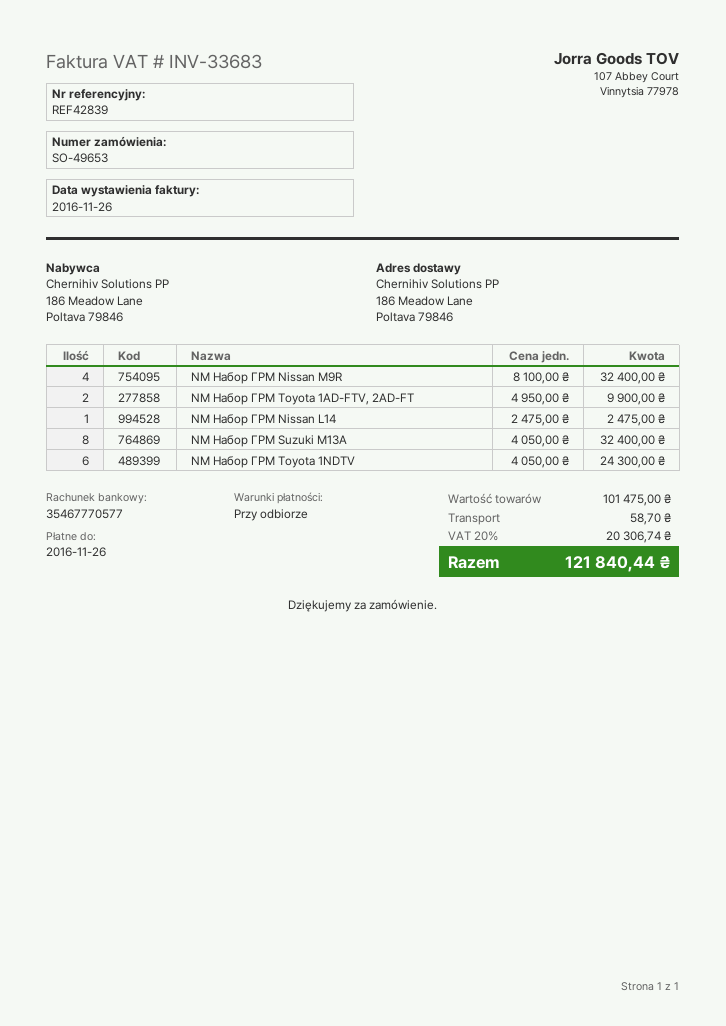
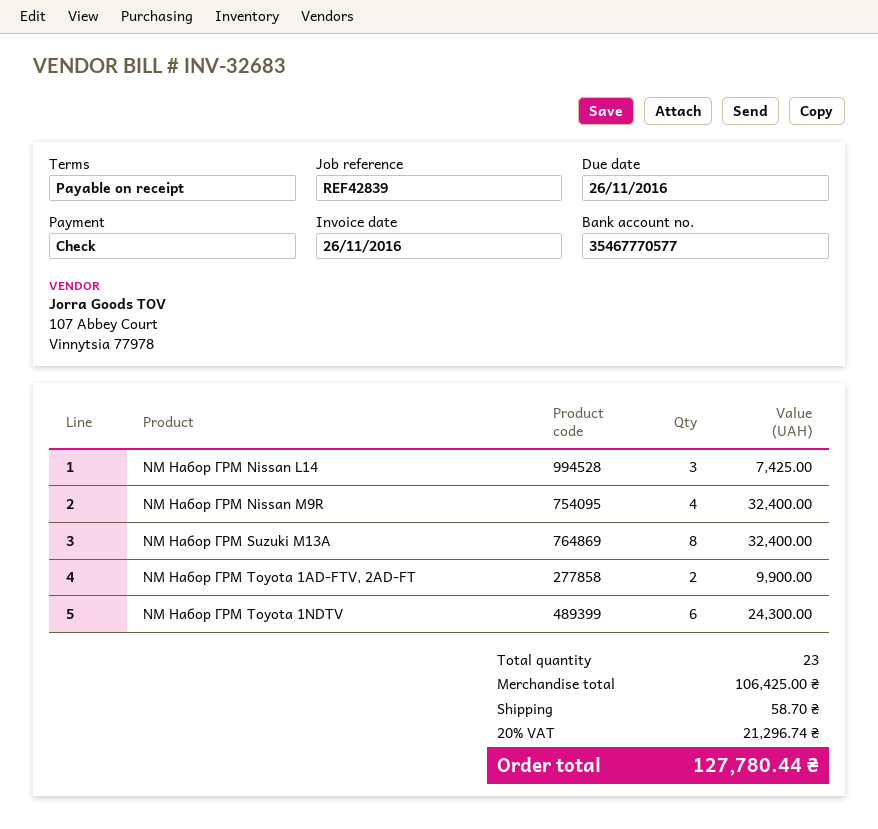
invoice number: INV-33683 -> INV-32683
NM Набор ГРМ Nissan L14: 1 for 2475.00 -> 3 for 7425.00
subtotal: 101475.00 -> 106425.00
tax: 20% = 20306.74 -> 20% = 21296.74
total: 121840.44 -> 127780.44

